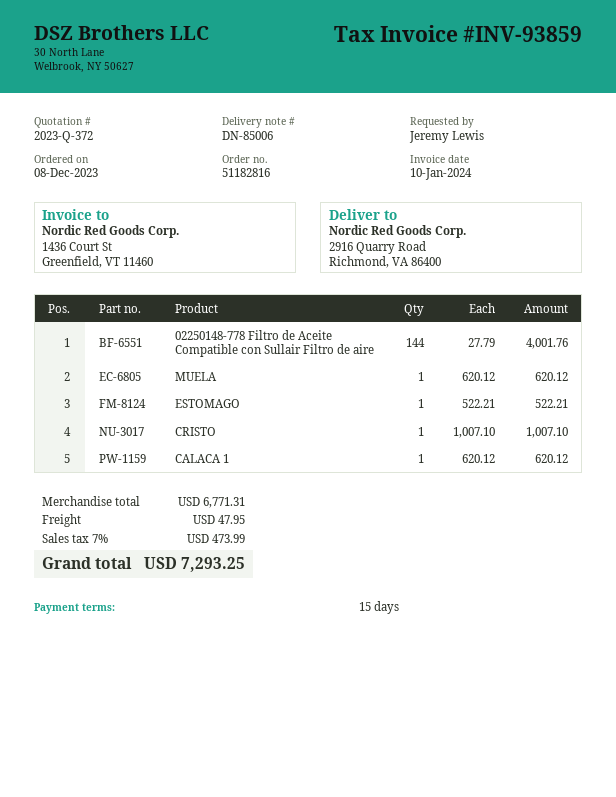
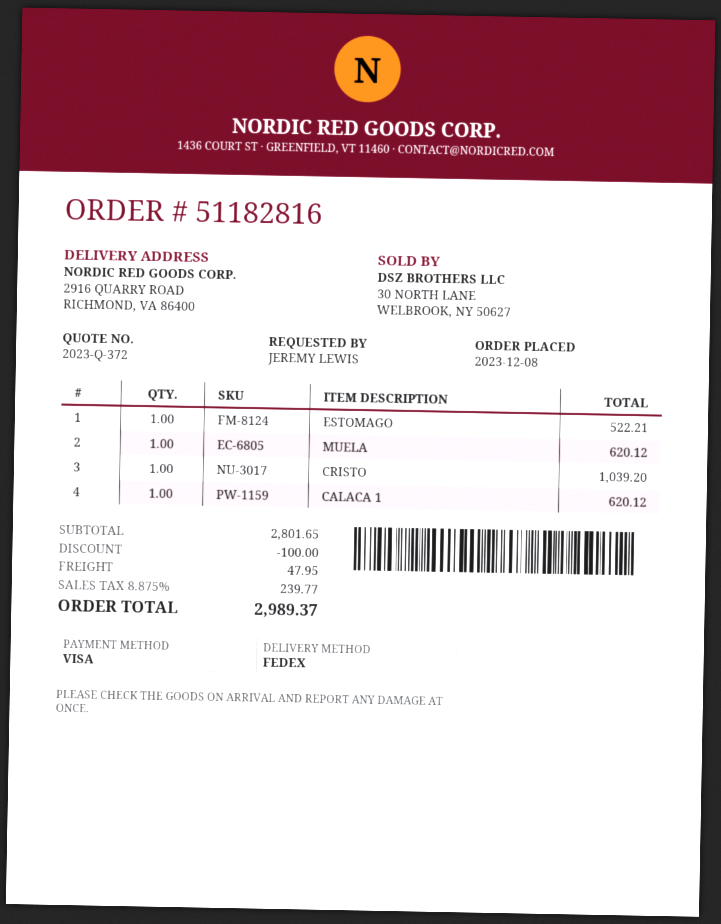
02250148-778 Filtro de Aceite Compatible con Sullair Filtro de aire: 144 for 4001.76 -> none
CRISTO: 1 for 1007.10 -> 1 for 1039.20
subtotal: 6771.31 -> 2801.65
discount: none -> 100.00
tax: 7% = 473.99 -> 8.875% = 239.77
total: 7293.25 -> 2989.37

